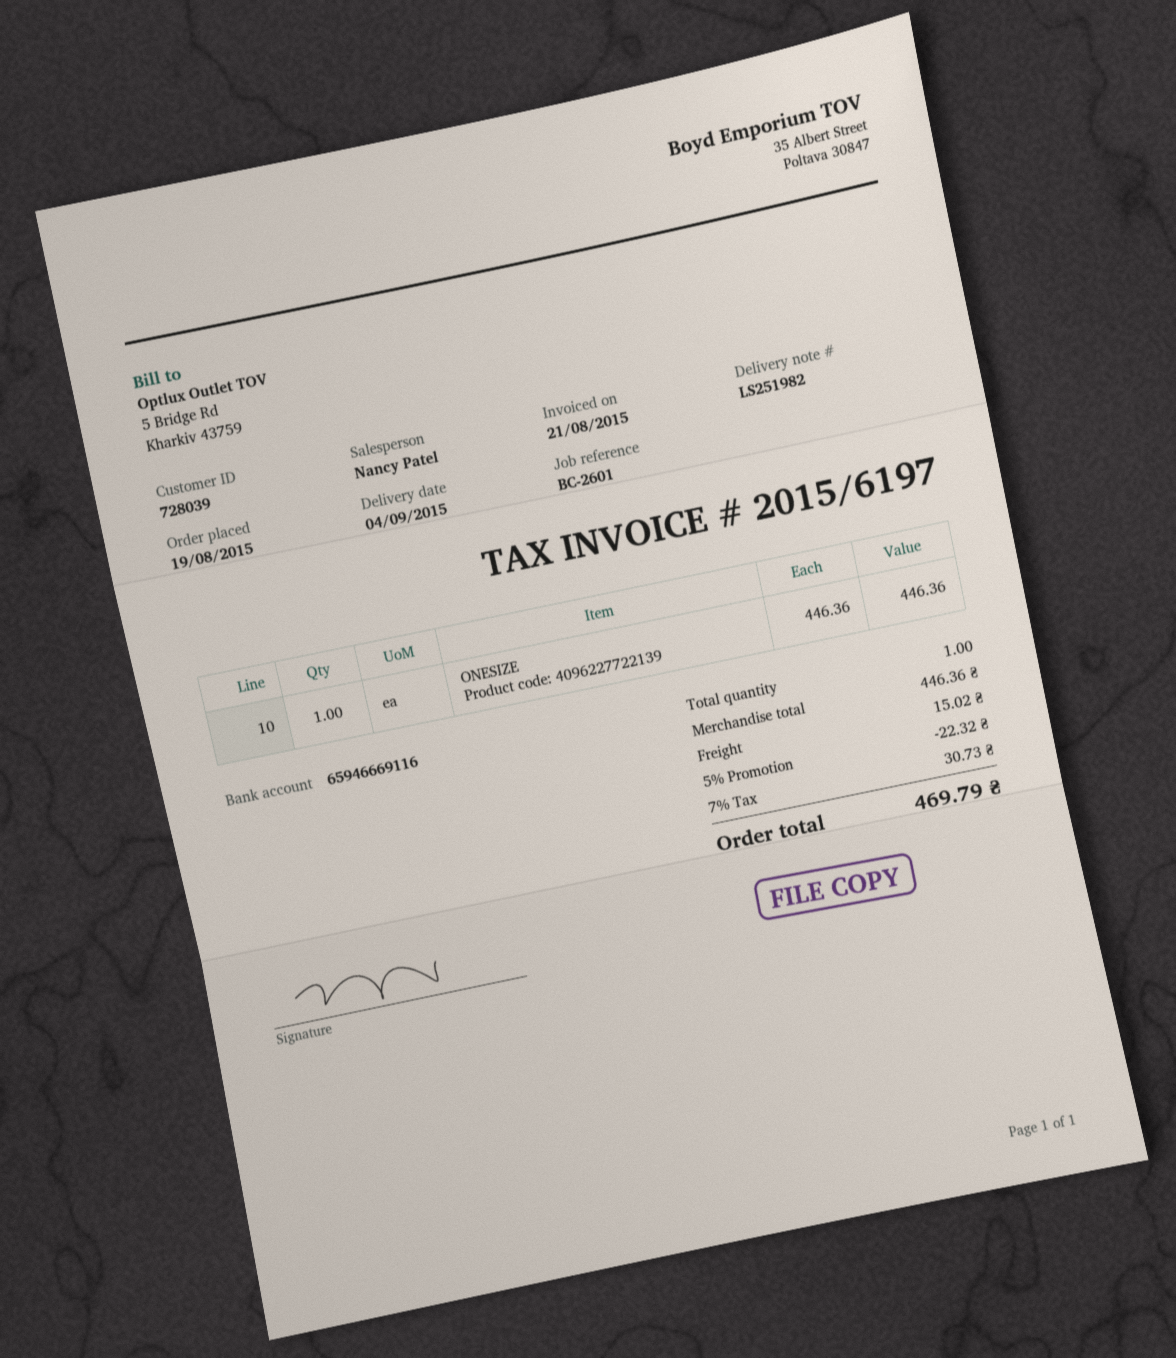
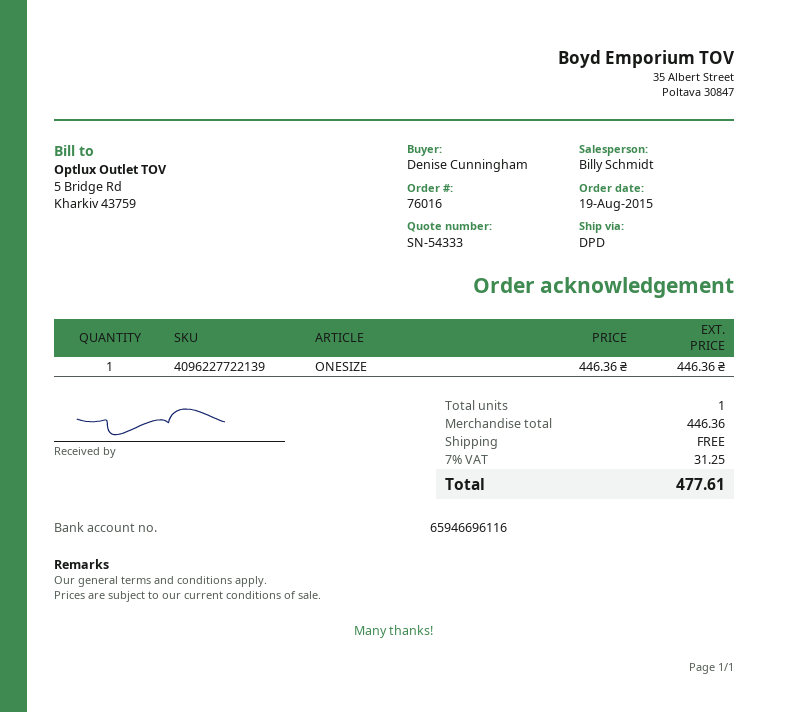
sales rep: Nancy Patel -> Billy Schmidt
bank account: 65946669116 -> 65946696116
discount: 5% = 22.32 -> none
shipping: 15.02 -> 0.00
tax: 7% = 30.73 -> 7% = 31.25
total: 469.79 -> 477.61

